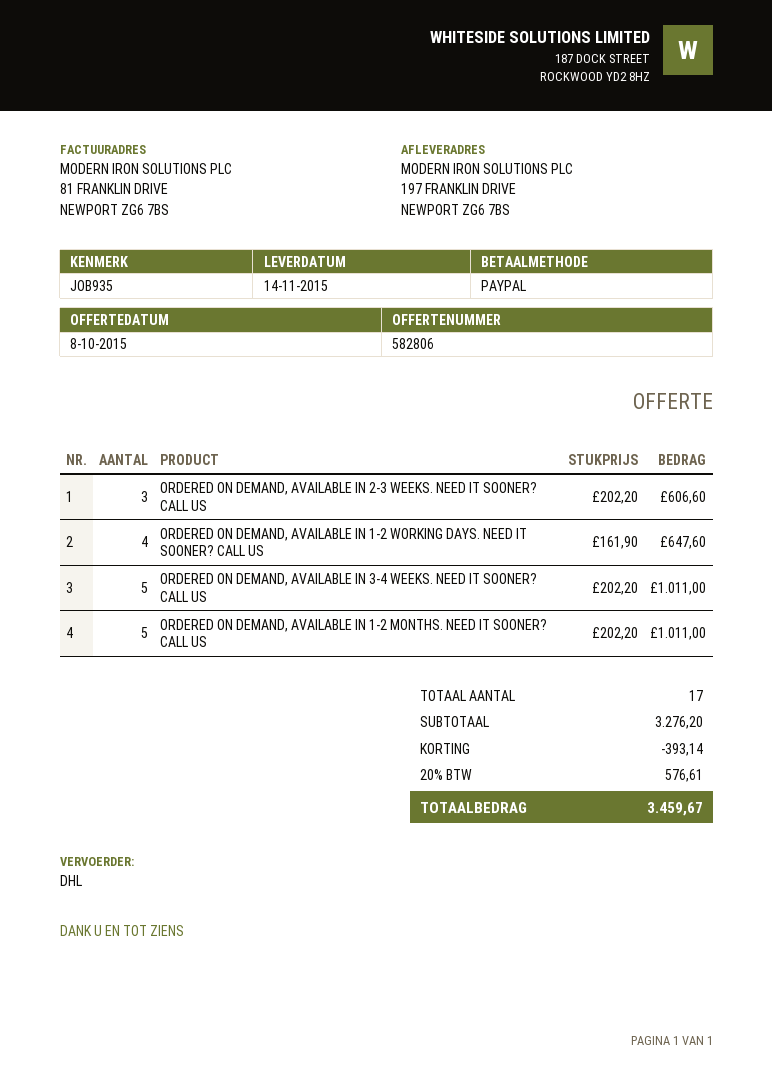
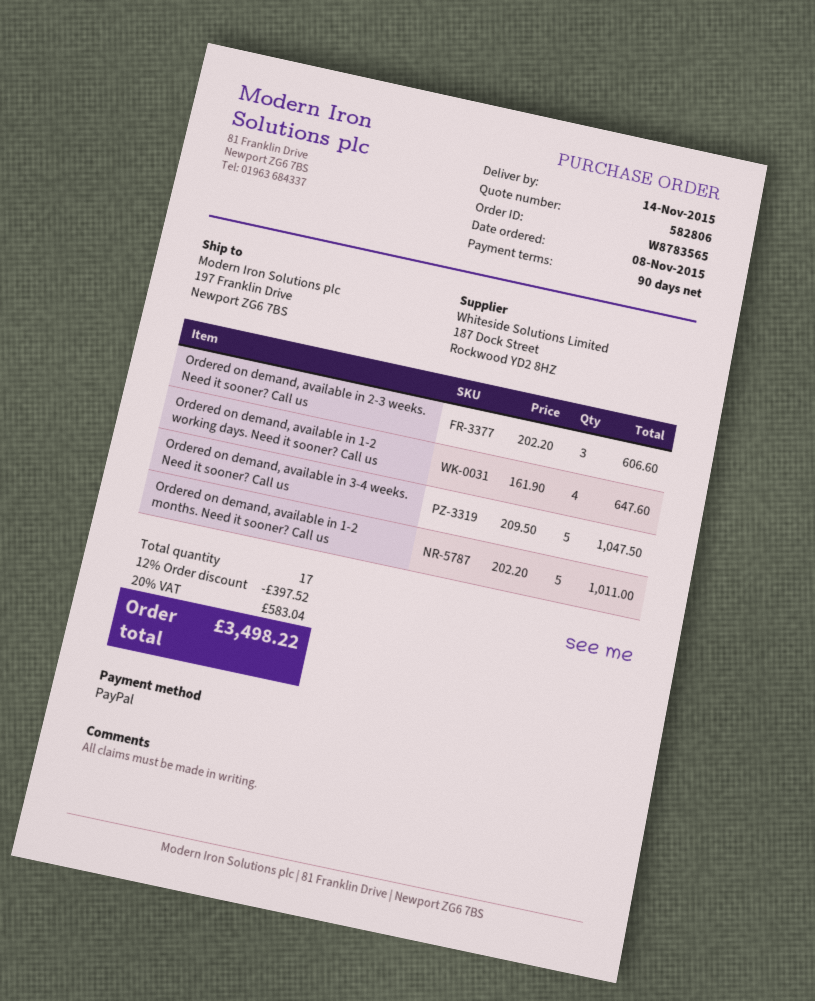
ORDERED ON DEMAND, AVAILABLE IN 3‑4 WEEKS. NEED IT SOONER? CALL US: 5 x 202.20 = 1011.00 -> 5 x 209.50 = 1047.50
discount: 393.14 -> 397.52
tax: 20% = 576.61 -> 20% = 583.04
total: 3459.67 -> 3498.22

